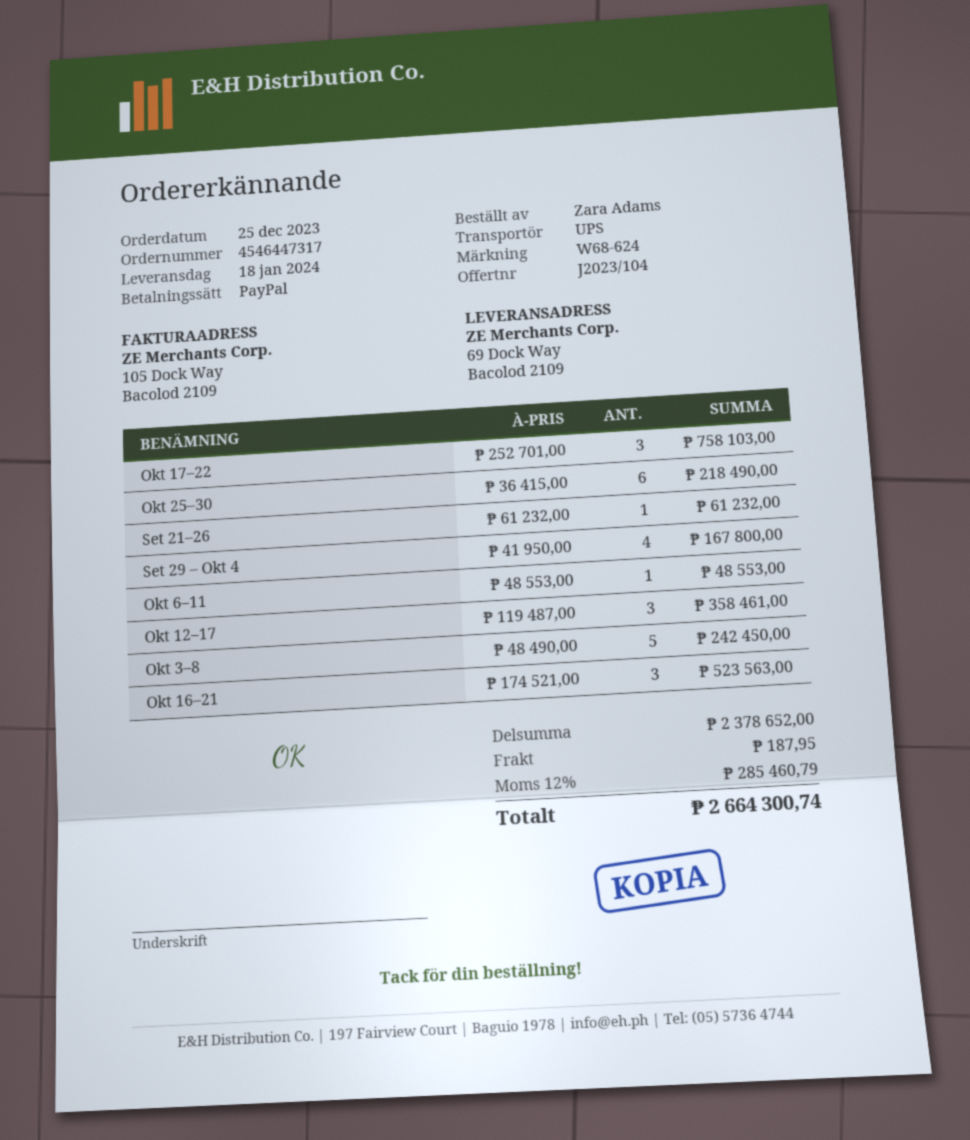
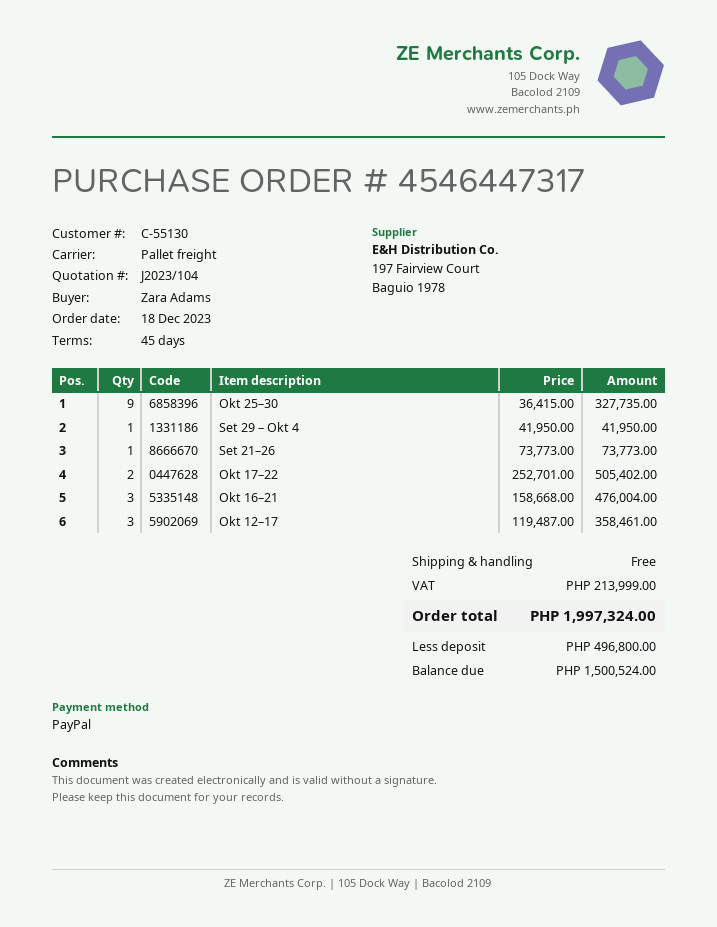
order date: 2023-12-25 -> 2023-12-18
shipping method: UPS -> pallet freight
Okt 17–22: 3 x 252701.00 = 758103.00 -> 2 x 252701.00 = 505402.00
Okt 25–30: 6 x 36415.00 = 218490.00 -> 9 x 36415.00 = 327735.00
Set 21–26: 1 x 61232.00 = 61232.00 -> 1 x 73773.00 = 73773.00
Set 29 – Okt 4: 4 x 41950.00 = 167800.00 -> 1 x 41950.00 = 41950.00
Okt 6–11: 1 x 48553.00 = 48553.00 -> none
Okt 3–8: 5 x 48490.00 = 242450.00 -> none
Okt 16–21: 3 x 174521.00 = 523563.00 -> 3 x 158668.00 = 476004.00
shipping: 187.95 -> 0.00
tax: 285460.79 -> 213999.00
total: 2664300.74 -> 1997324.00

